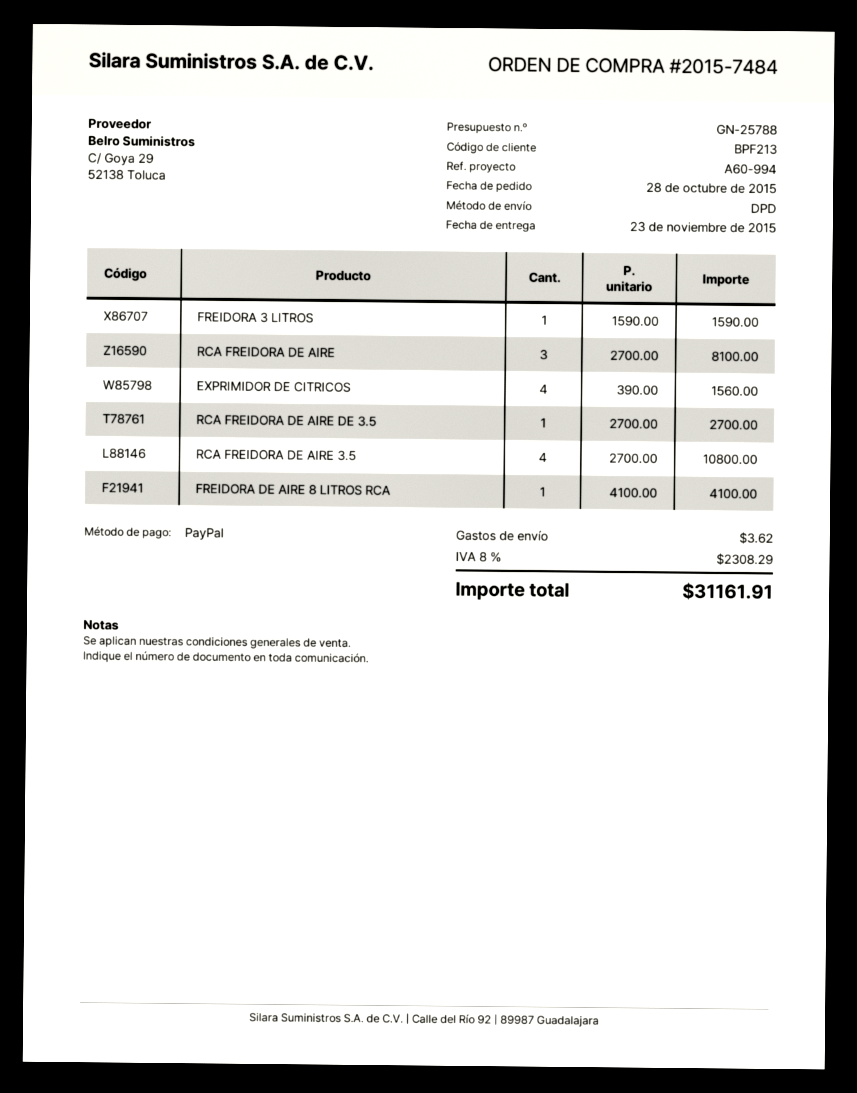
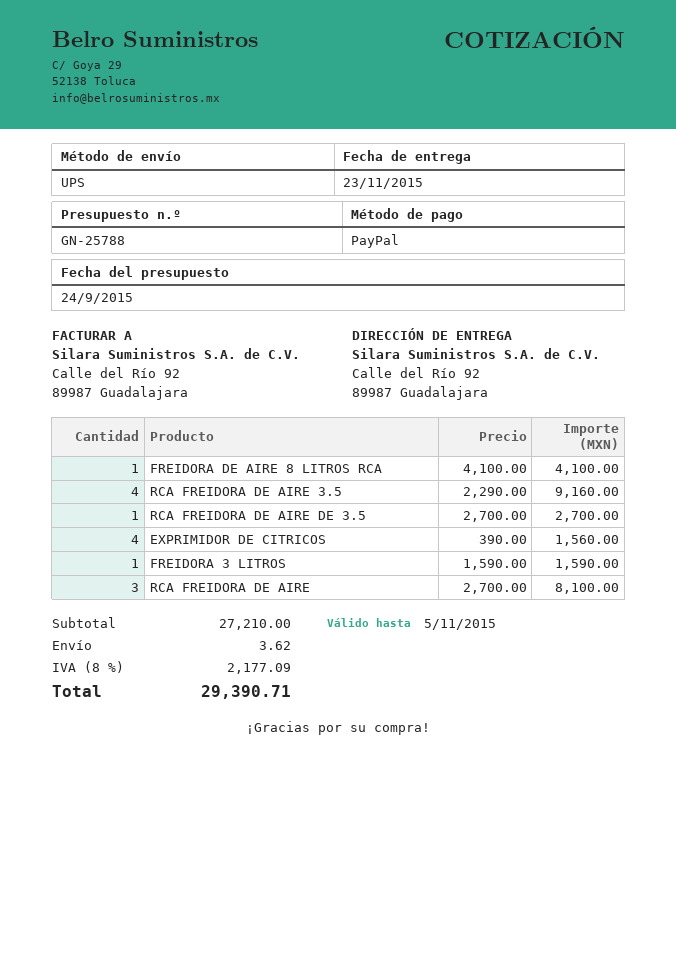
shipping method: DPD -> UPS
RCA FREIDORA DE AIRE 3.5: 4 x 2700.00 = 10800.00 -> 4 x 2290.00 = 9160.00
tax: 8% = 2308.29 -> 8% = 2177.09
total: 31161.91 -> 29390.71

